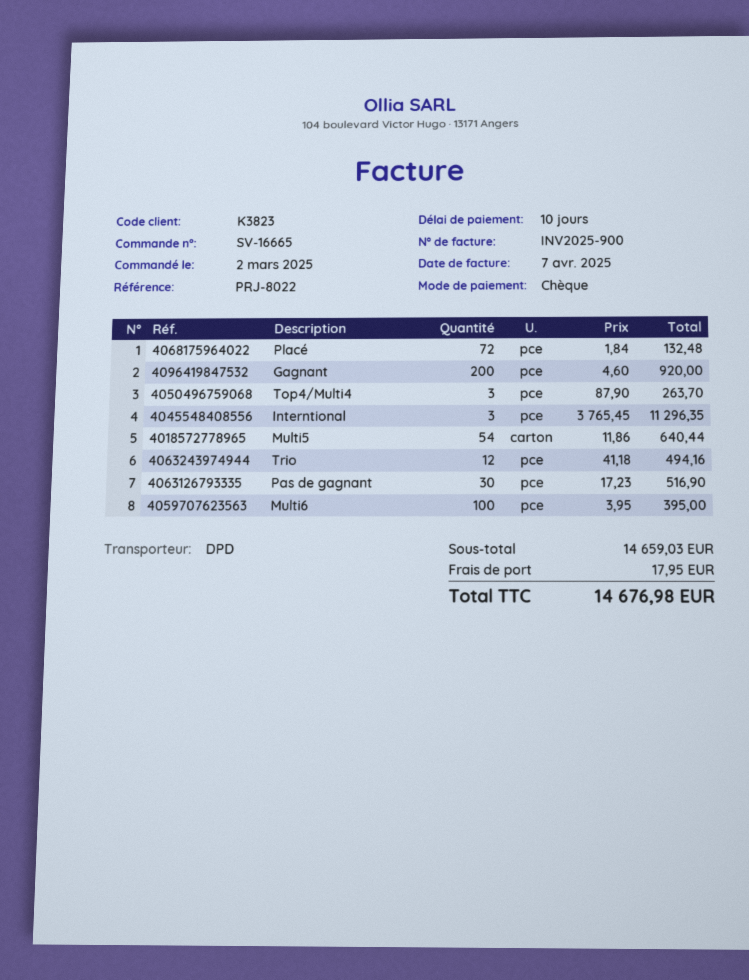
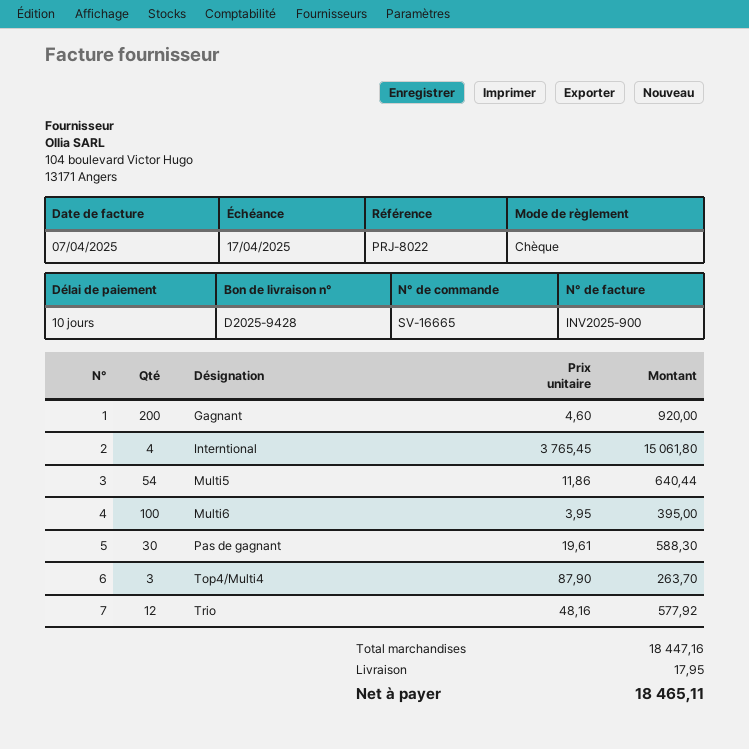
Placé: 72 x 1.84 = 132.48 -> none
Interntional: 3 x 3765.45 = 11296.35 -> 4 x 3765.45 = 15061.80
Trio: 12 x 41.18 = 494.16 -> 12 x 48.16 = 577.92
Pas de gagnant: 30 x 17.23 = 516.90 -> 30 x 19.61 = 588.30
subtotal: 14659.03 -> 18447.16
total: 14676.98 -> 18465.11

